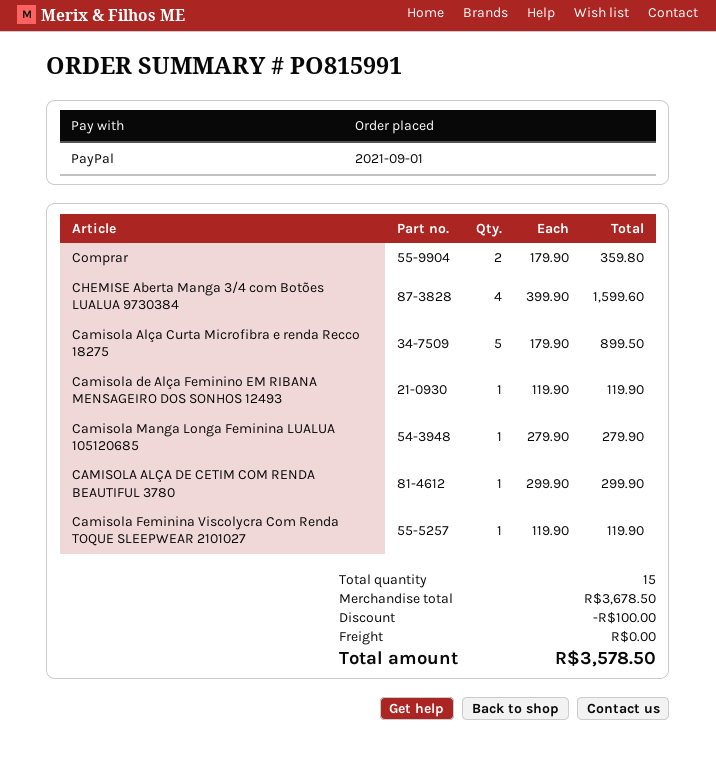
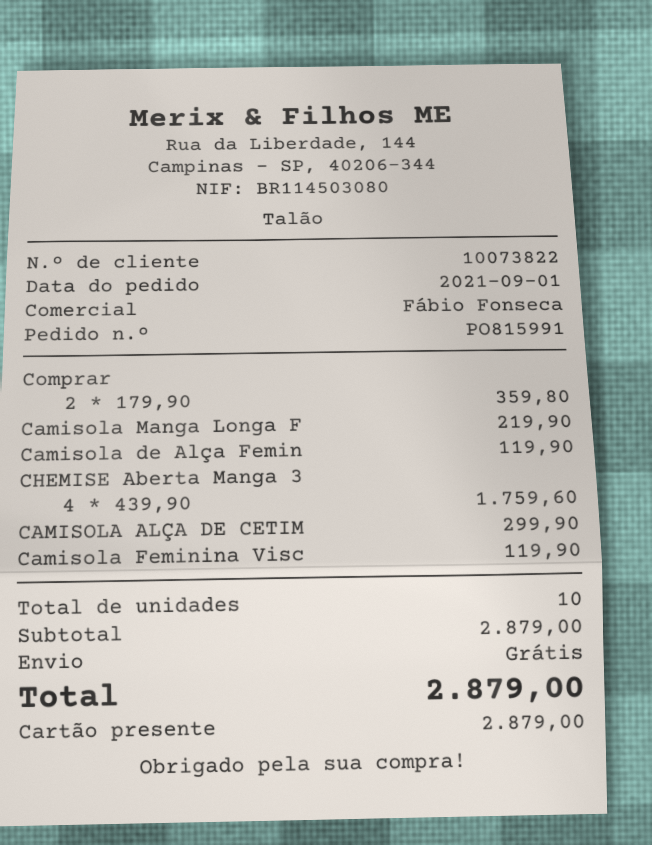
payment method: PayPal -> gift card
CHEMISE Aberta Manga 3/4 com Botões LUALUA 9730384: 4 x 399.90 = 1599.60 -> 4 x 439.90 = 1759.60
Camisola Alça Curta Microfibra e renda Recco 18275: 5 x 179.90 = 899.50 -> none
Camisola Manga Longa Feminina LUALUA 105120685: 1 x 279.90 = 279.90 -> 1 x 219.90 = 219.90
total quantity: 15 -> 10
subtotal: 3678.50 -> 2879.00
discount: 100.00 -> none
total: 3578.50 -> 2879.00

